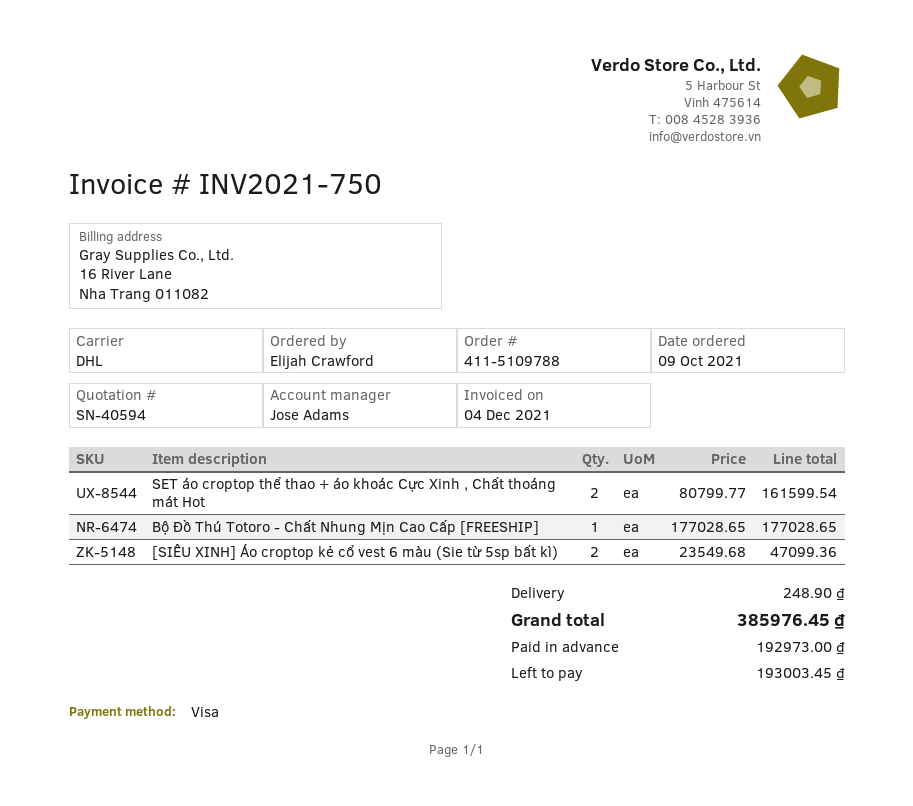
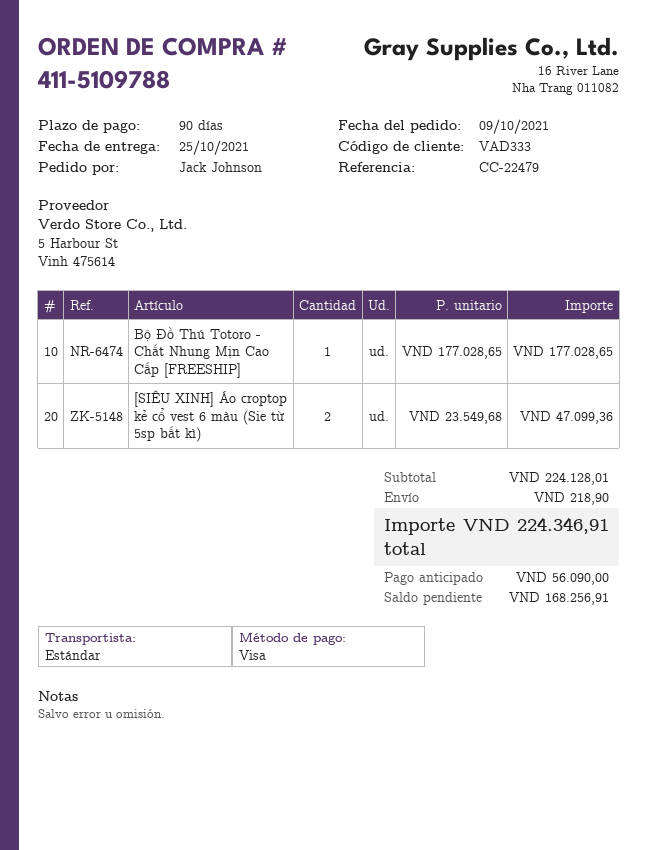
ordered by: Elijah Crawford -> Jack Johnson
shipping method: DHL -> standard
SET áo croptop thể thao + áo khoác Cực Xinh , Chất thoáng mát Hot: 2 x 80799.77 = 161599.54 -> none
shipping: 248.90 -> 218.90
total: 385976.45 -> 224346.91
deposit: 192973.00 -> 56090.00
balance: 193003.45 -> 168256.91

